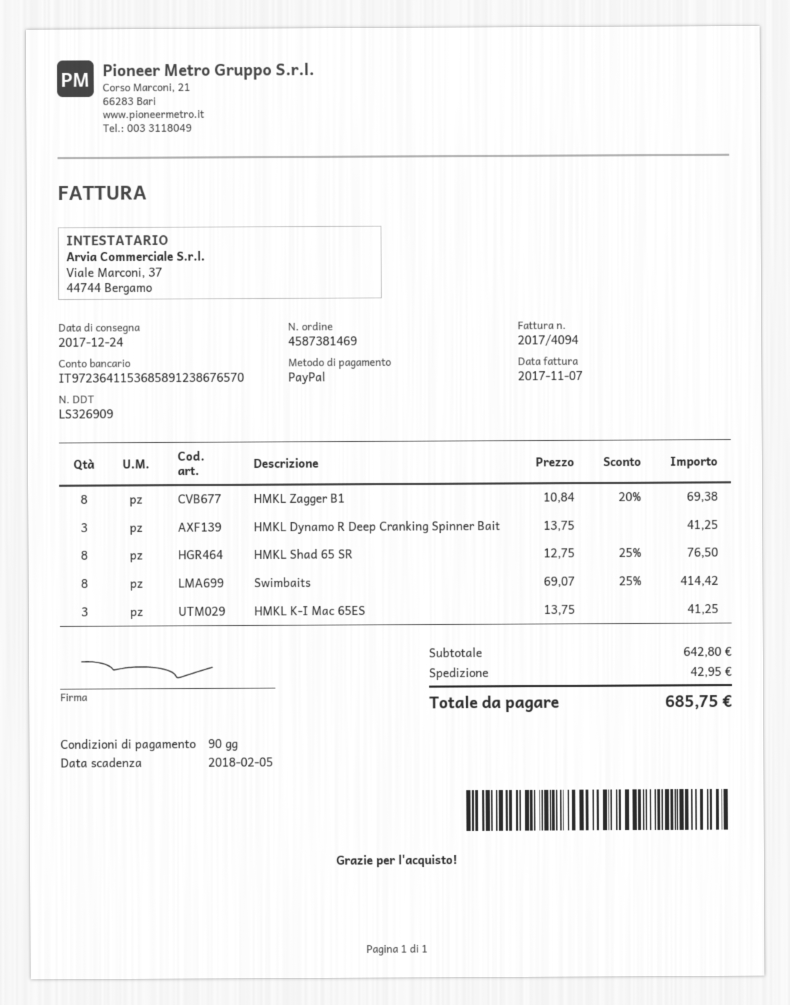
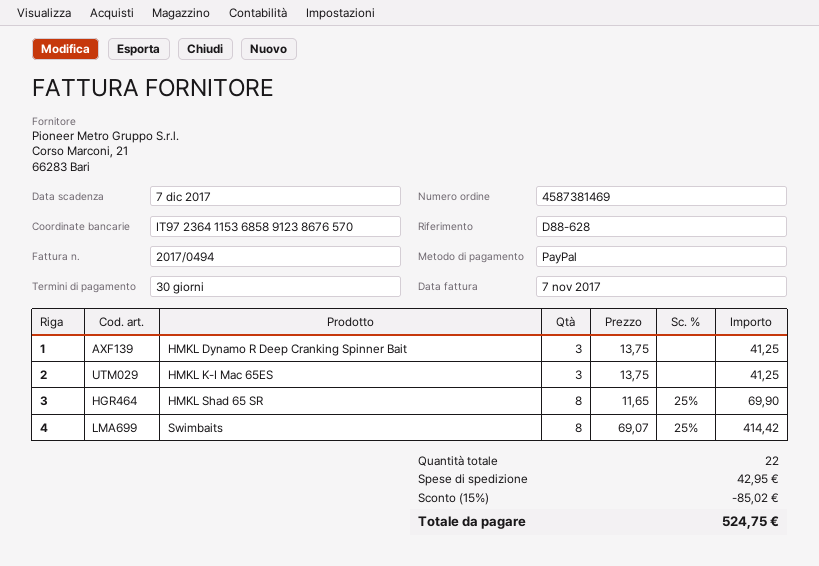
invoice number: 2017/4094 -> 2017/0494
payment terms: 90 days -> 30 days
due date: 2018-02-05 -> 2017-12-07
HMKL Zagger B1: 8 x 10.84 - 20% = 69.38 -> none
HMKL Shad 65 SR: 8 x 12.75 - 25% = 76.50 -> 8 x 11.65 - 25% = 69.90
discount: none -> 15% = 85.02
total: 685.75 -> 524.75

